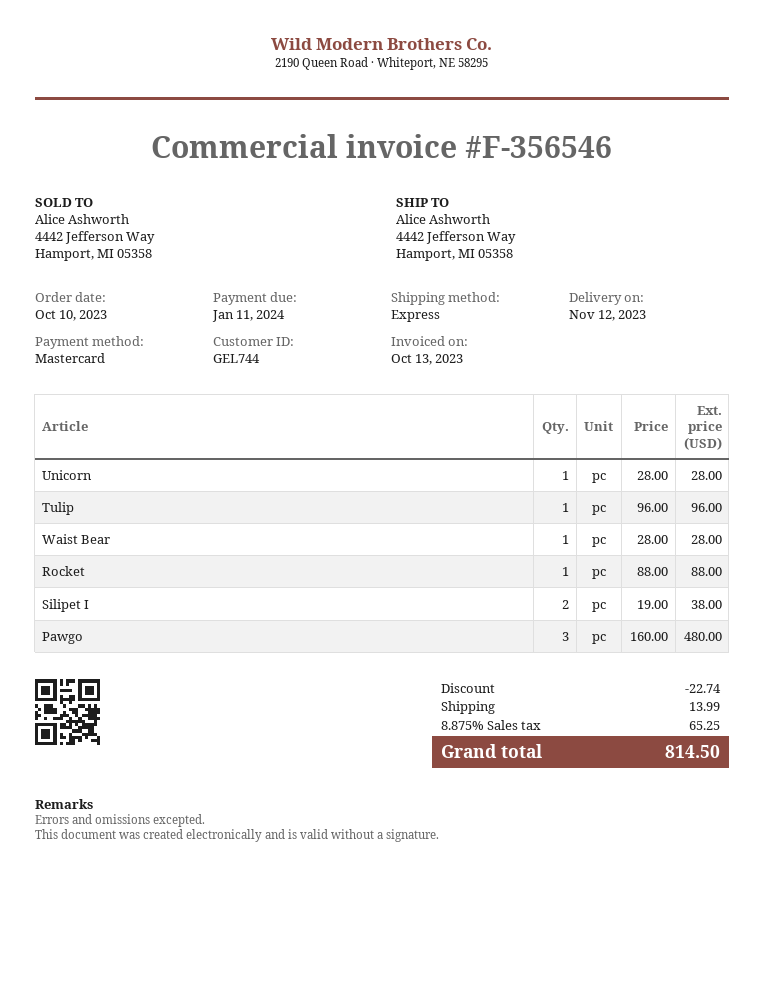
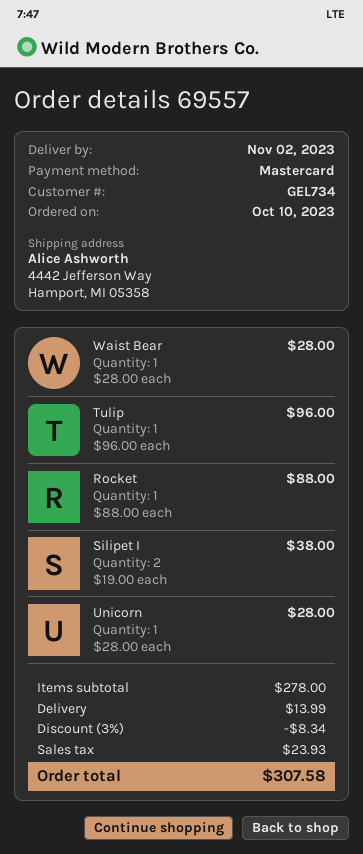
delivery date: 2023-11-12 -> 2023-11-02
customer number: GEL744 -> GEL734
Pawgo: 3 x 160.00 = 480.00 -> none
discount: 22.74 -> 8.34
tax: 65.25 -> 23.93
total: 814.50 -> 307.58

